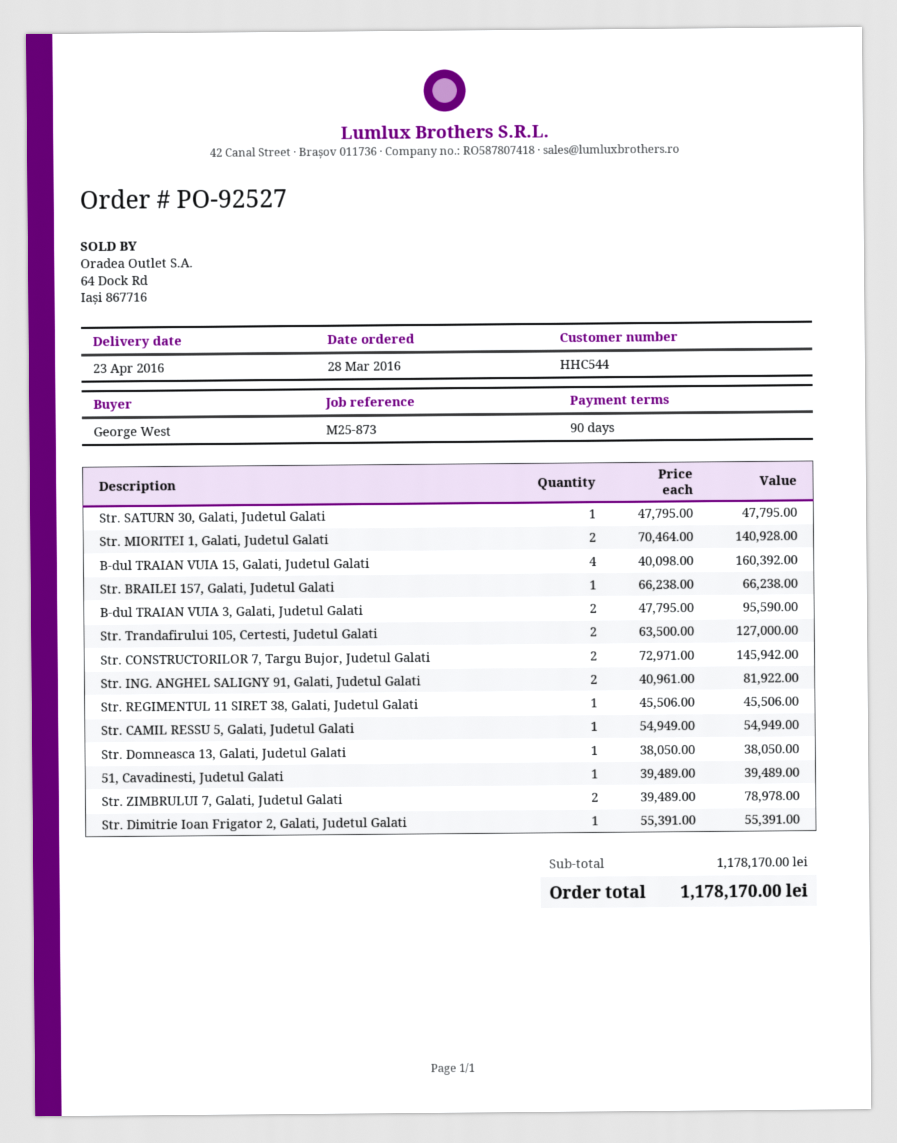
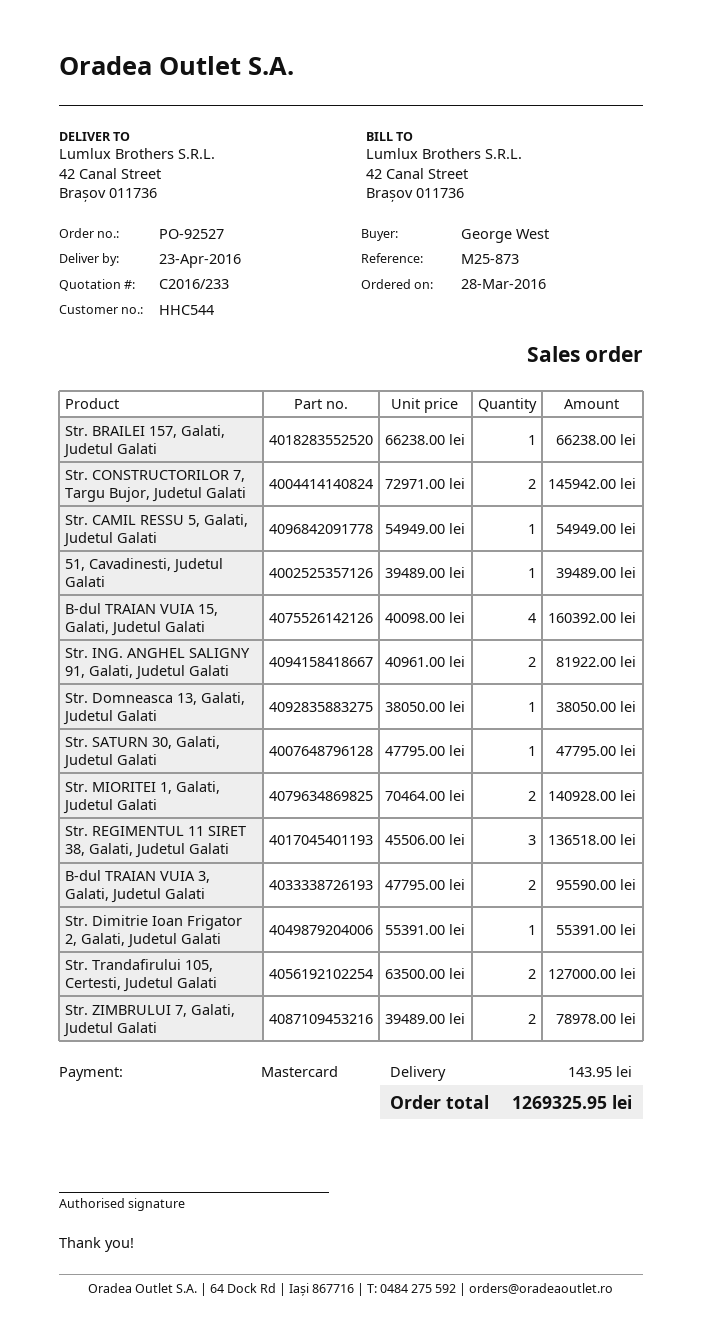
Str. REGIMENTUL 11 SIRET 38, Galati, Judetul Galati: 1 x 45506.00 = 45506.00 -> 3 x 45506.00 = 136518.00
shipping: none -> 143.95
total: 1178170.00 -> 1269325.95

